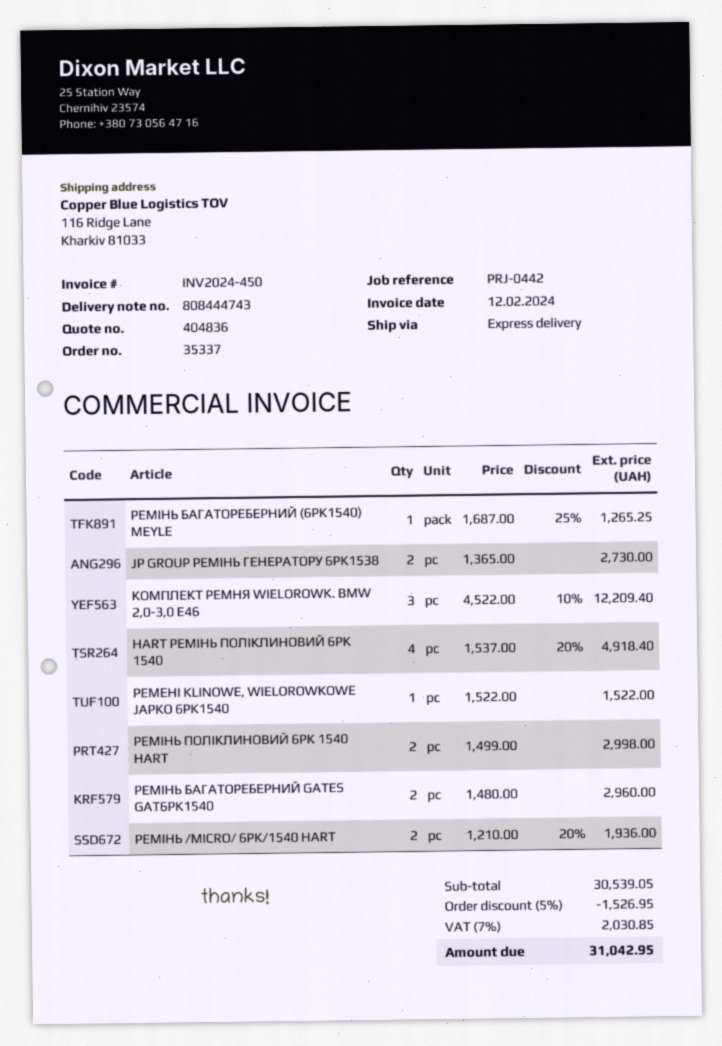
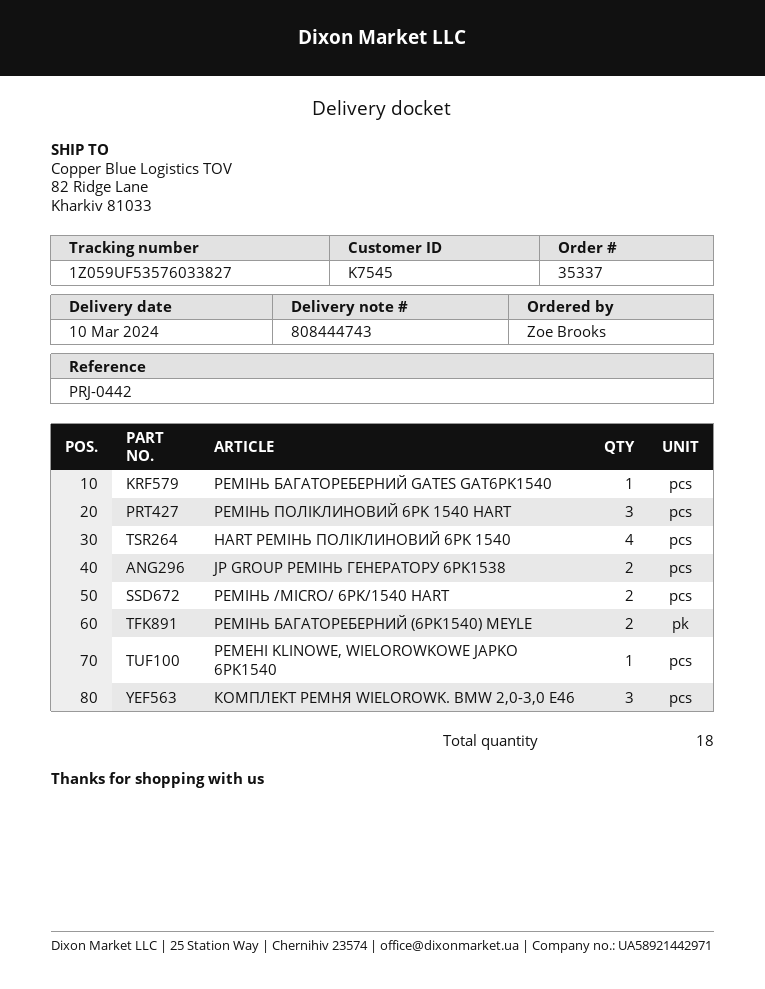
ship to: 116 Ridge Lane, Kharkiv 81033 -> 82 Ridge Lane, Kharkiv 81033
РЕМІНЬ БАГАТОРЕБЕРНИЙ (6PK1540) MEYLE: 1 -> 2
РЕМІНЬ ПОЛІКЛИНОВИЙ 6PK 1540 HART: 2 -> 3
РЕМІНЬ БАГАТОРЕБЕРНИЙ GATES GAT6PK1540: 2 -> 1

